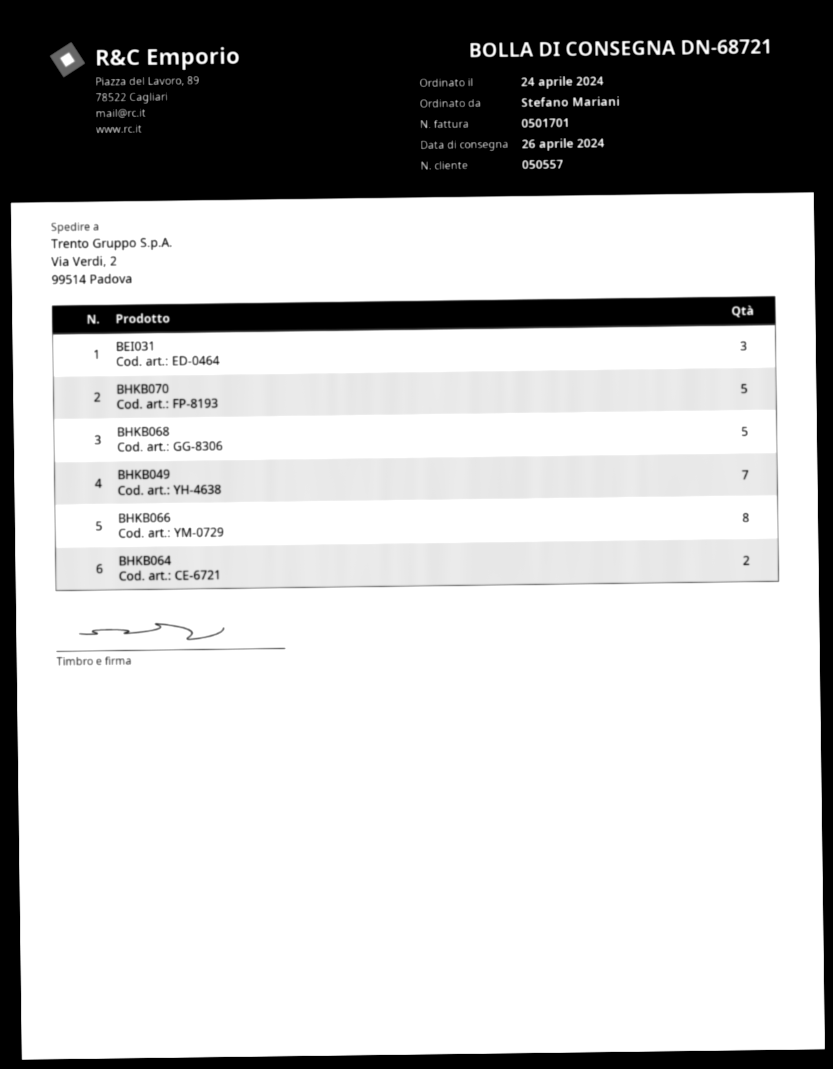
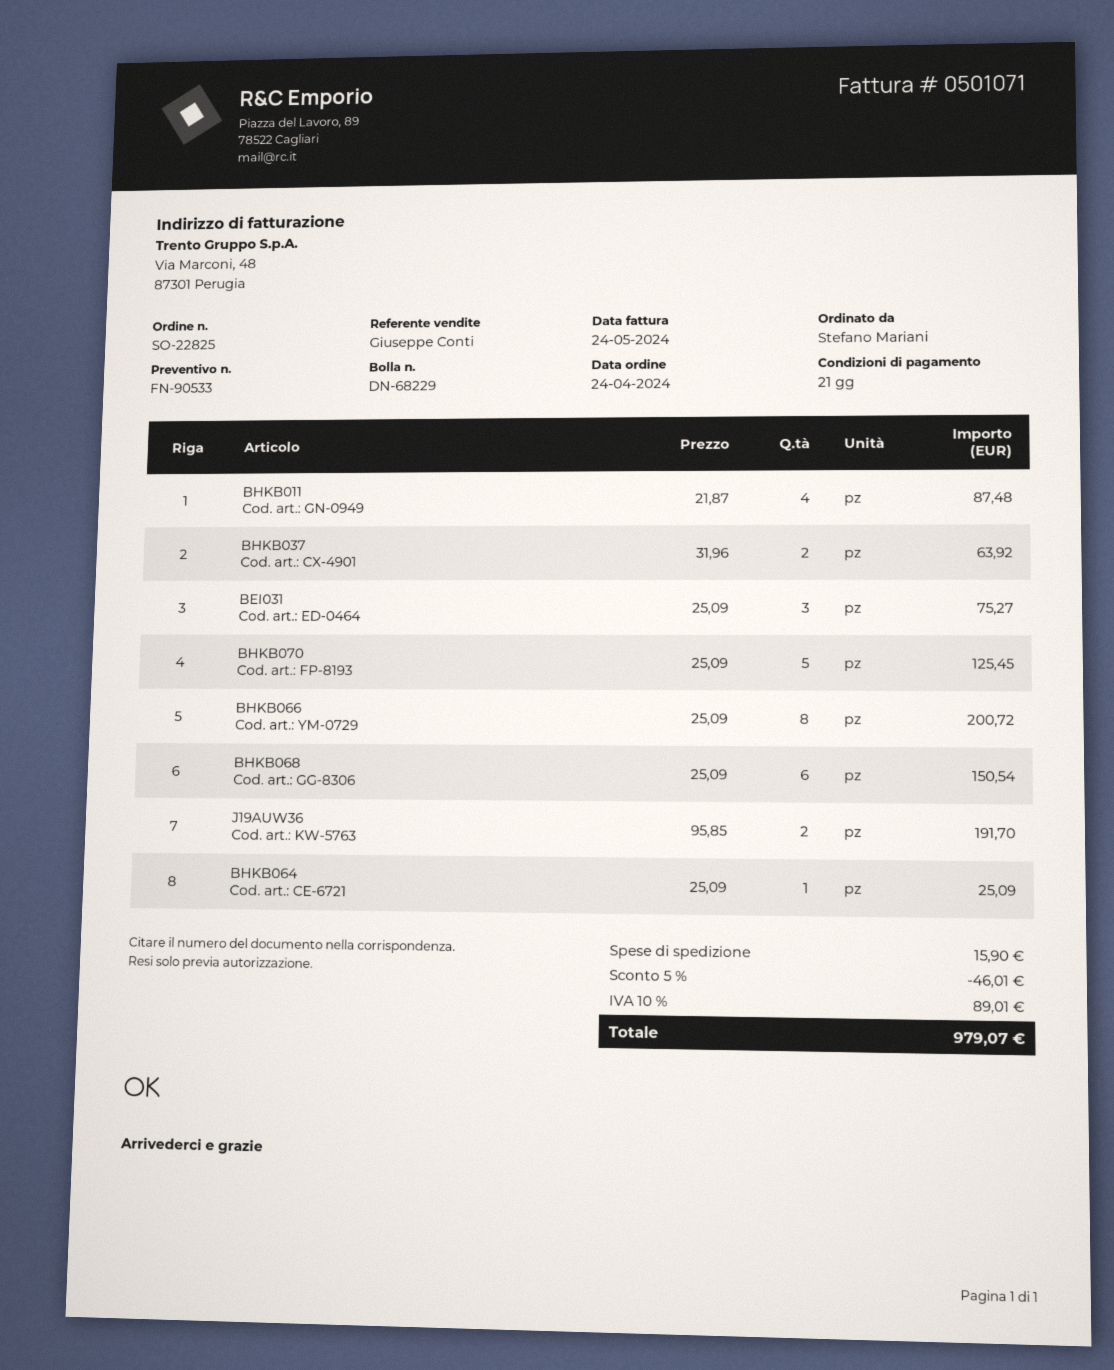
delivery note number: DN-68721 -> DN-68229
invoice number: 0501701 -> 0501071
BHKB068: 5 -> 6
BHKB049: 7 -> none
BHKB064: 2 -> 1
BHKB011: none -> 4
BHKB037: none -> 2
J19AUW36: none -> 2

